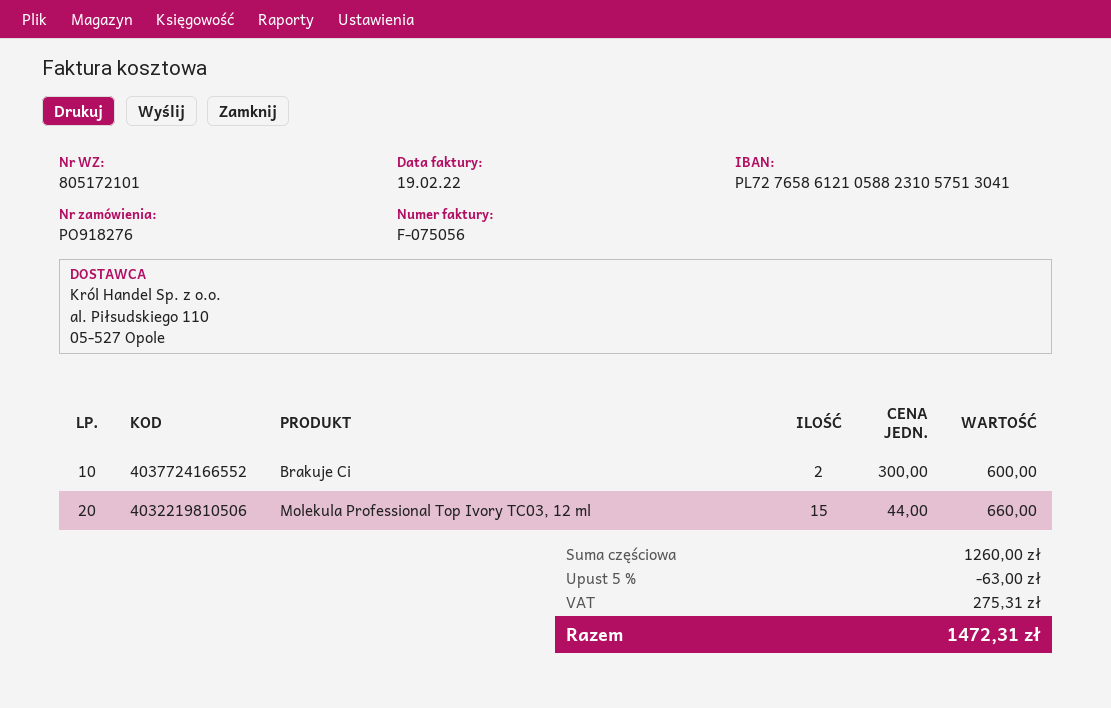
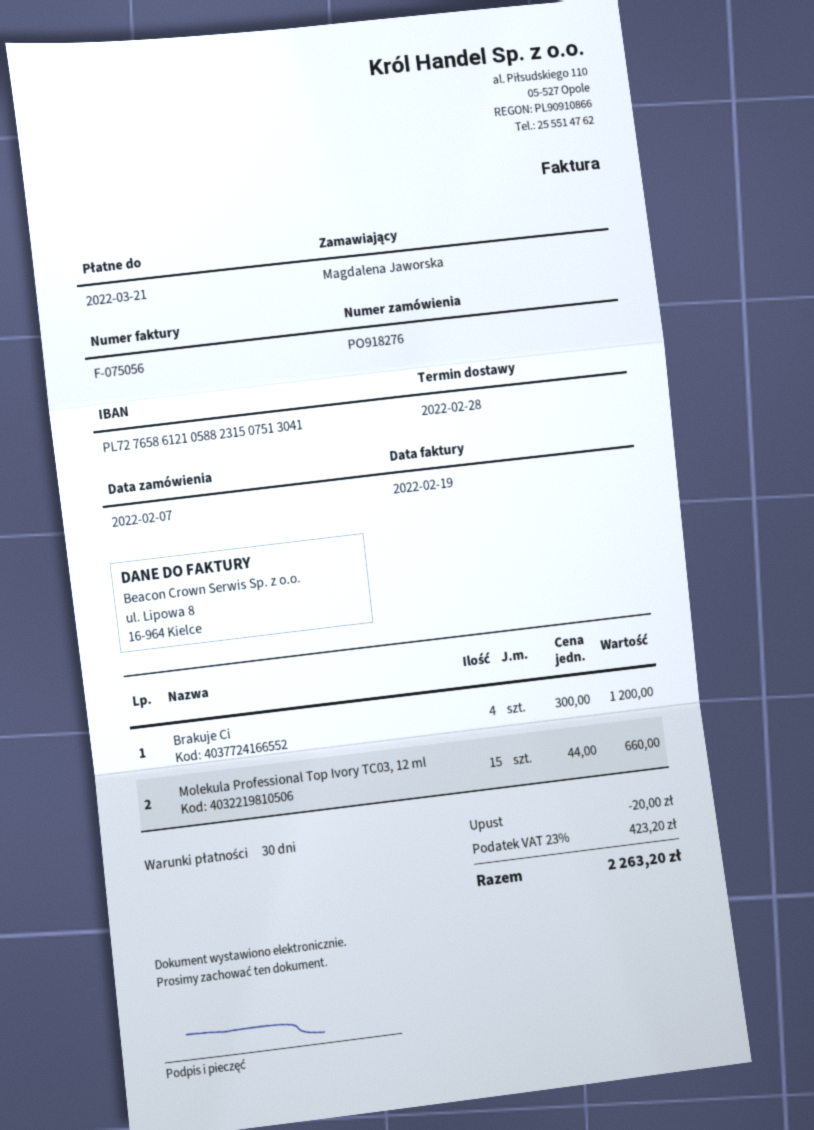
bank account: PL72765861210588231057513041 -> PL72765861210588231507513041
Brakuje Ci: 2 x 300.00 = 600.00 -> 4 x 300.00 = 1200.00
discount: 63.00 -> 20.00
tax: 275.31 -> 423.20
total: 1472.31 -> 2263.20

